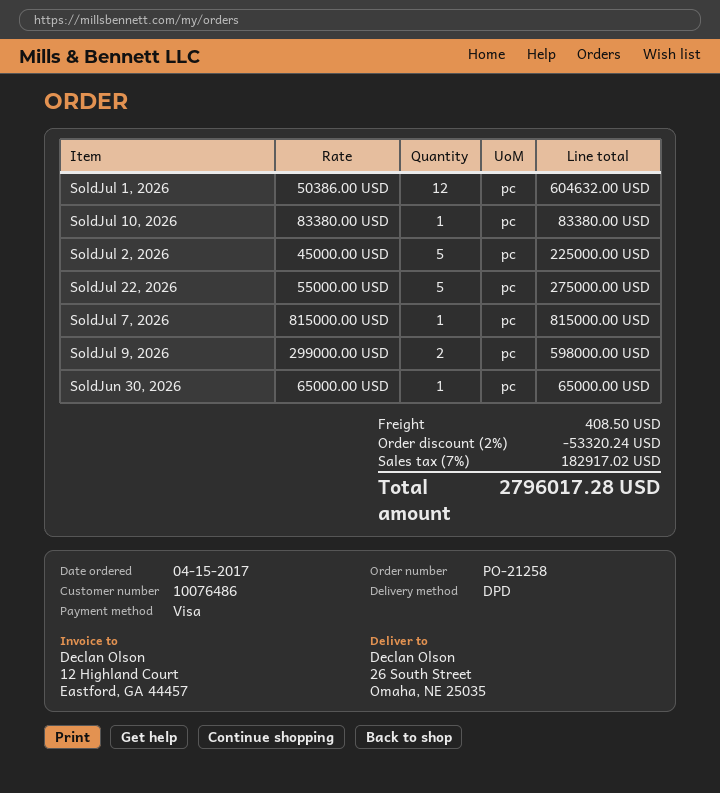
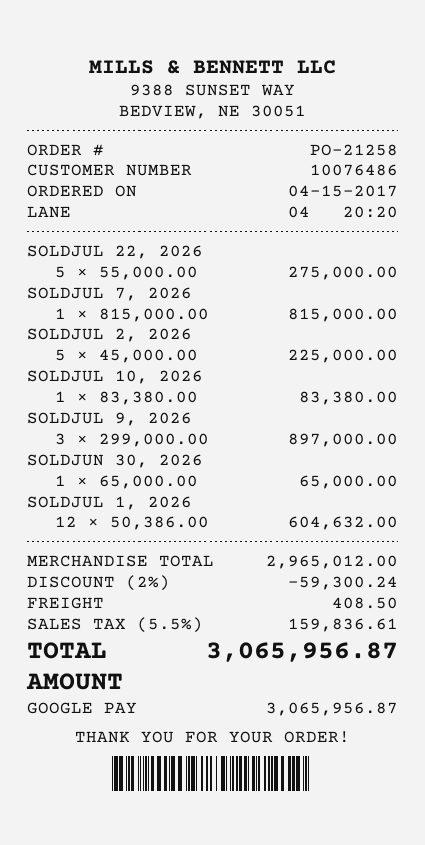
payment method: Visa -> Google Pay
SoldJul 9, 2026: 2 x 299000.00 = 598000.00 -> 3 x 299000.00 = 897000.00
discount: 2% = 53320.24 -> 2% = 59300.24
tax: 7% = 182917.02 -> 5.5% = 159836.61
total: 2796017.28 -> 3065956.87

